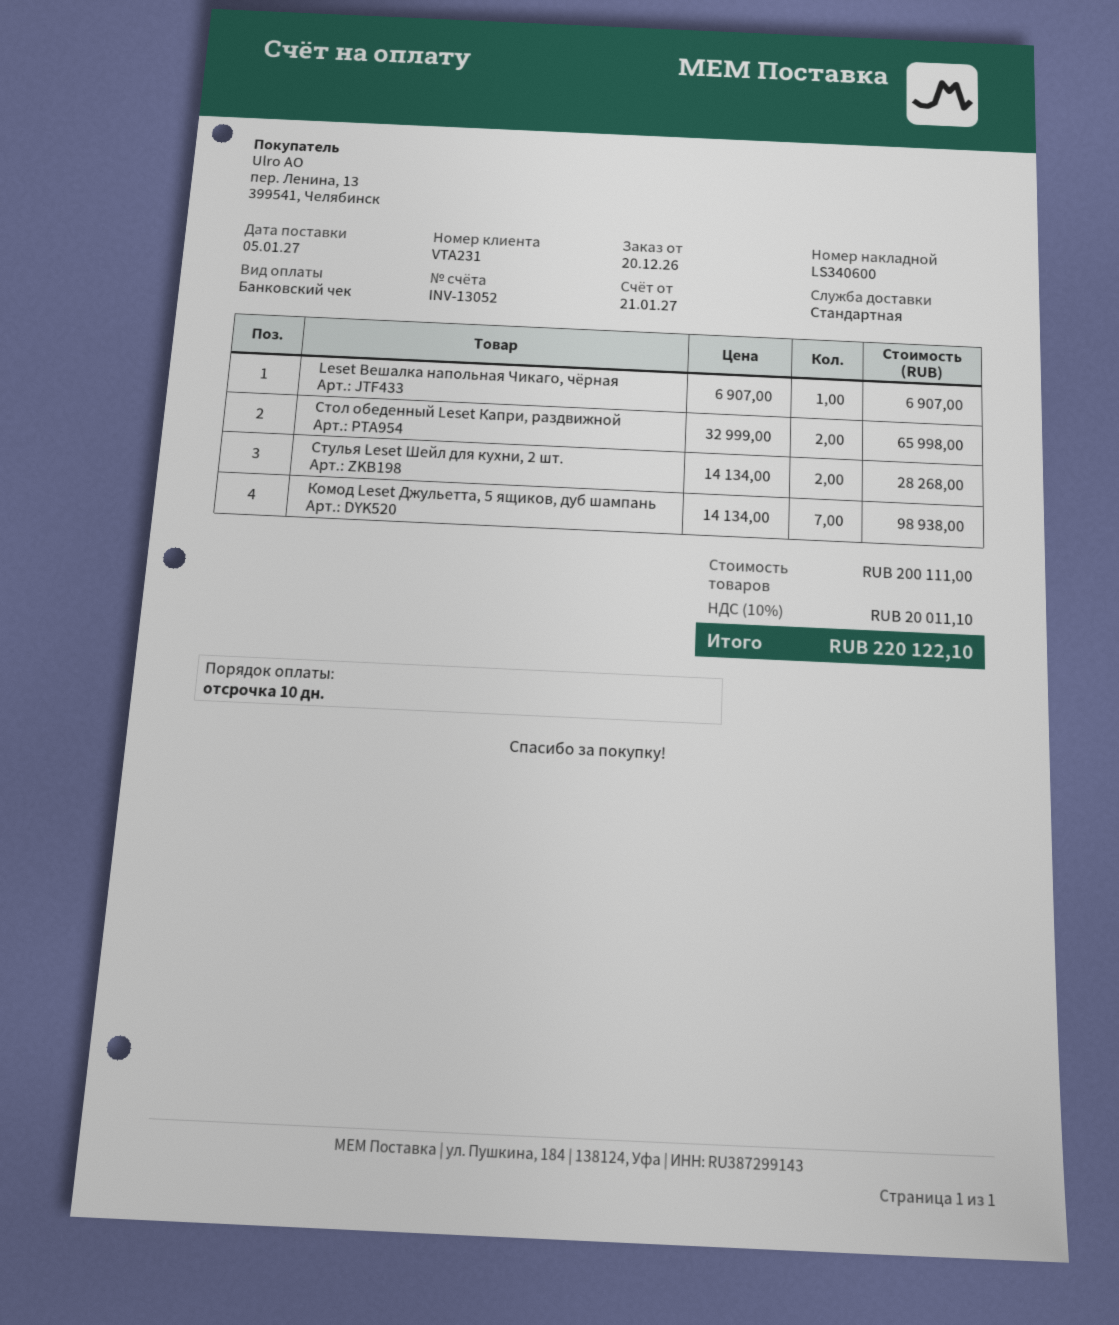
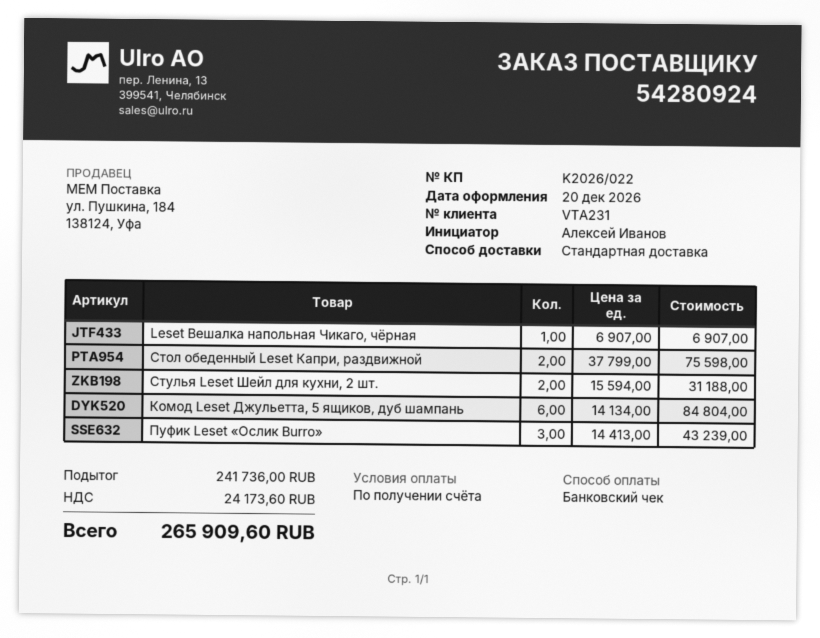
payment terms: 10 days -> on receipt
Стол обеденный Leset Капри, раздвижной: 2 x 32999.00 = 65998.00 -> 2 x 37799.00 = 75598.00
Стулья Leset Шейл для кухни, 2 шт.: 2 x 14134.00 = 28268.00 -> 2 x 15594.00 = 31188.00
Комод Leset Джульетта, 5 ящиков, дуб шампань: 7 x 14134.00 = 98938.00 -> 6 x 14134.00 = 84804.00
Пуфик Leset «Ослик Burro»: none -> 3 x 14413.00 = 43239.00
subtotal: 200111.00 -> 241736.00
tax: 20011.10 -> 24173.60
total: 220122.10 -> 265909.60

